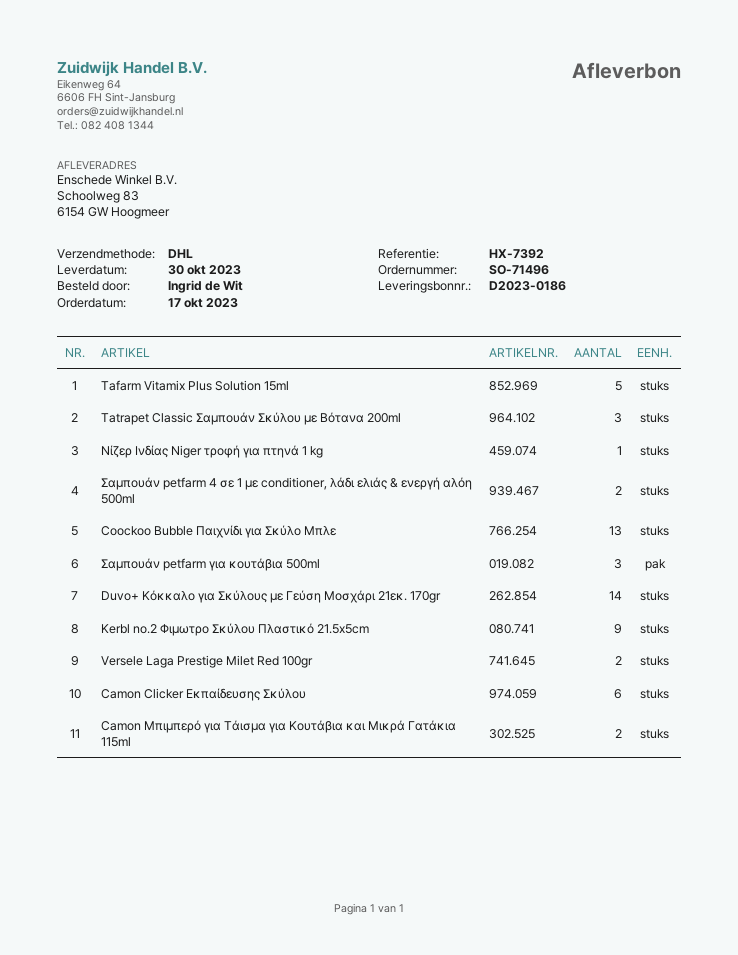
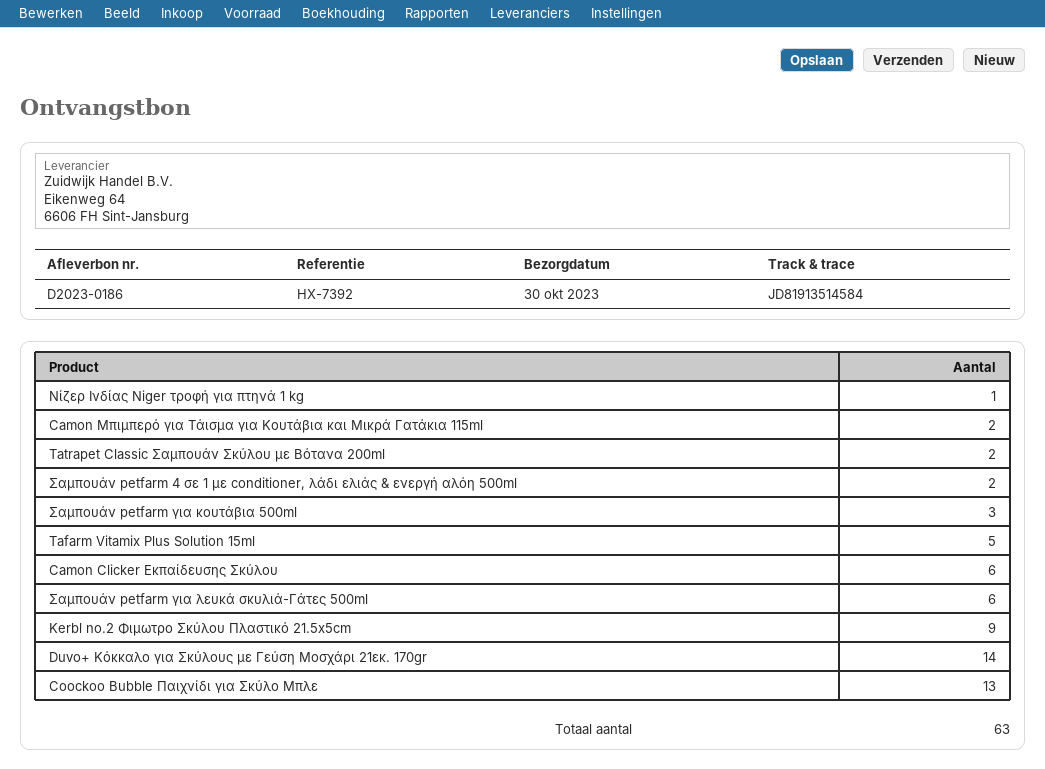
Tatrapet Classic Σαμπουάν Σκύλου με Βότανα 200ml: 3 -> 2
Versele Laga Prestige Μilet Red 100gr: 2 -> none
Σαμπουάν petfarm για λευκά σκυλιά-Γάτες 500ml: none -> 6

